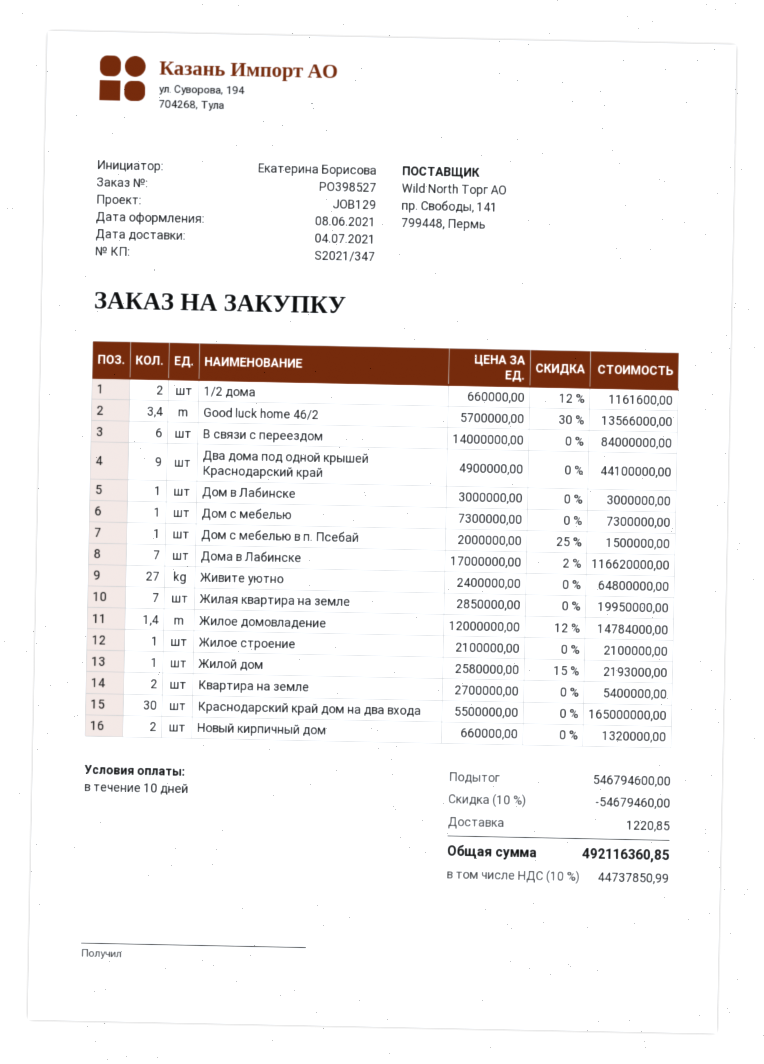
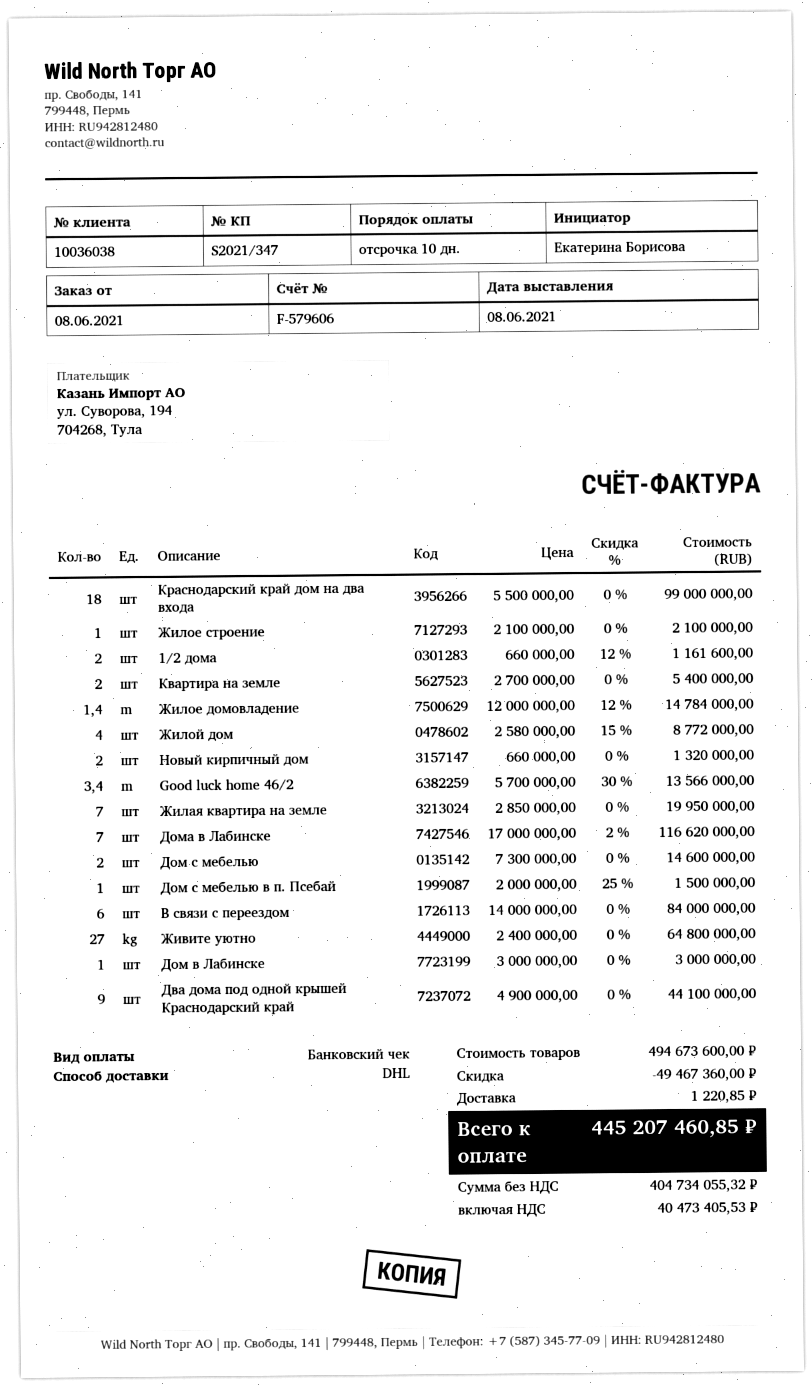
Дом с мебелью: 1 x 7300000.00 = 7300000.00 -> 2 x 7300000.00 = 14600000.00
Жилой дом: 1 x 2580000.00 - 15% = 2193000.00 -> 4 x 2580000.00 - 15% = 8772000.00
Краснодарский край дом на два входа: 30 x 5500000.00 = 165000000.00 -> 18 x 5500000.00 = 99000000.00
subtotal: 546794600.00 -> 494673600.00
discount: 54679460.00 -> 49467360.00
tax: 44737850.99 -> 40473405.53
total: 492116360.85 -> 445207460.85

